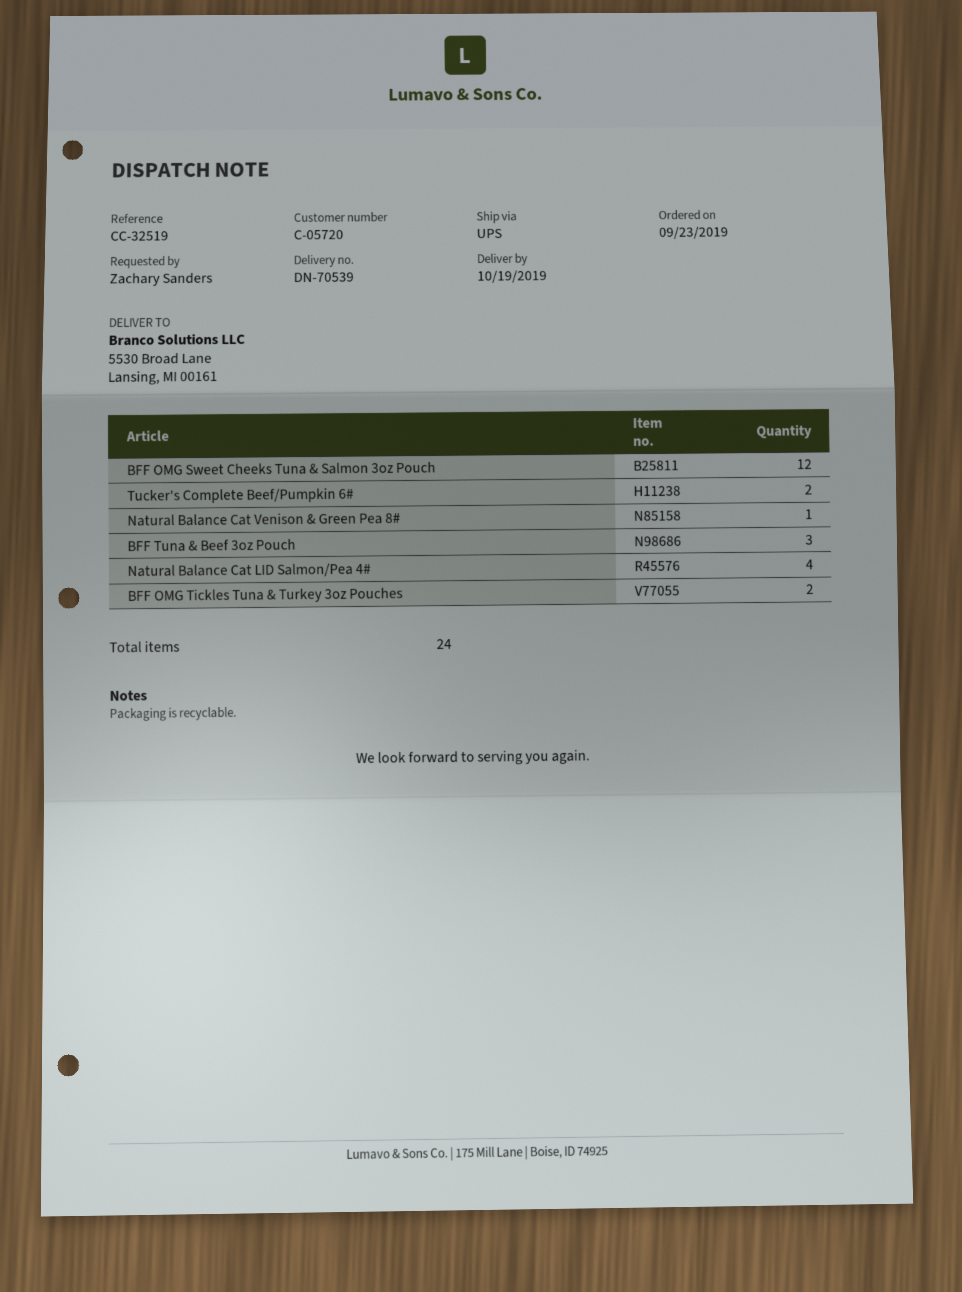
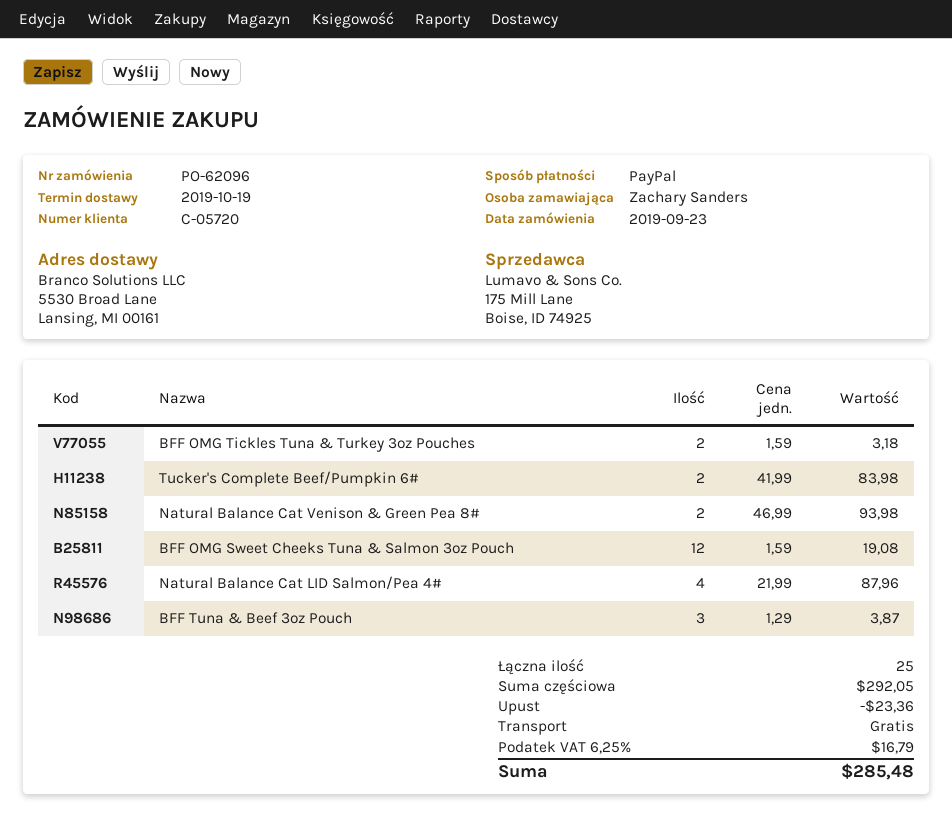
Natural Balance Cat Venison & Green Pea 8#: 1 -> 2
total quantity: 24 -> 25

